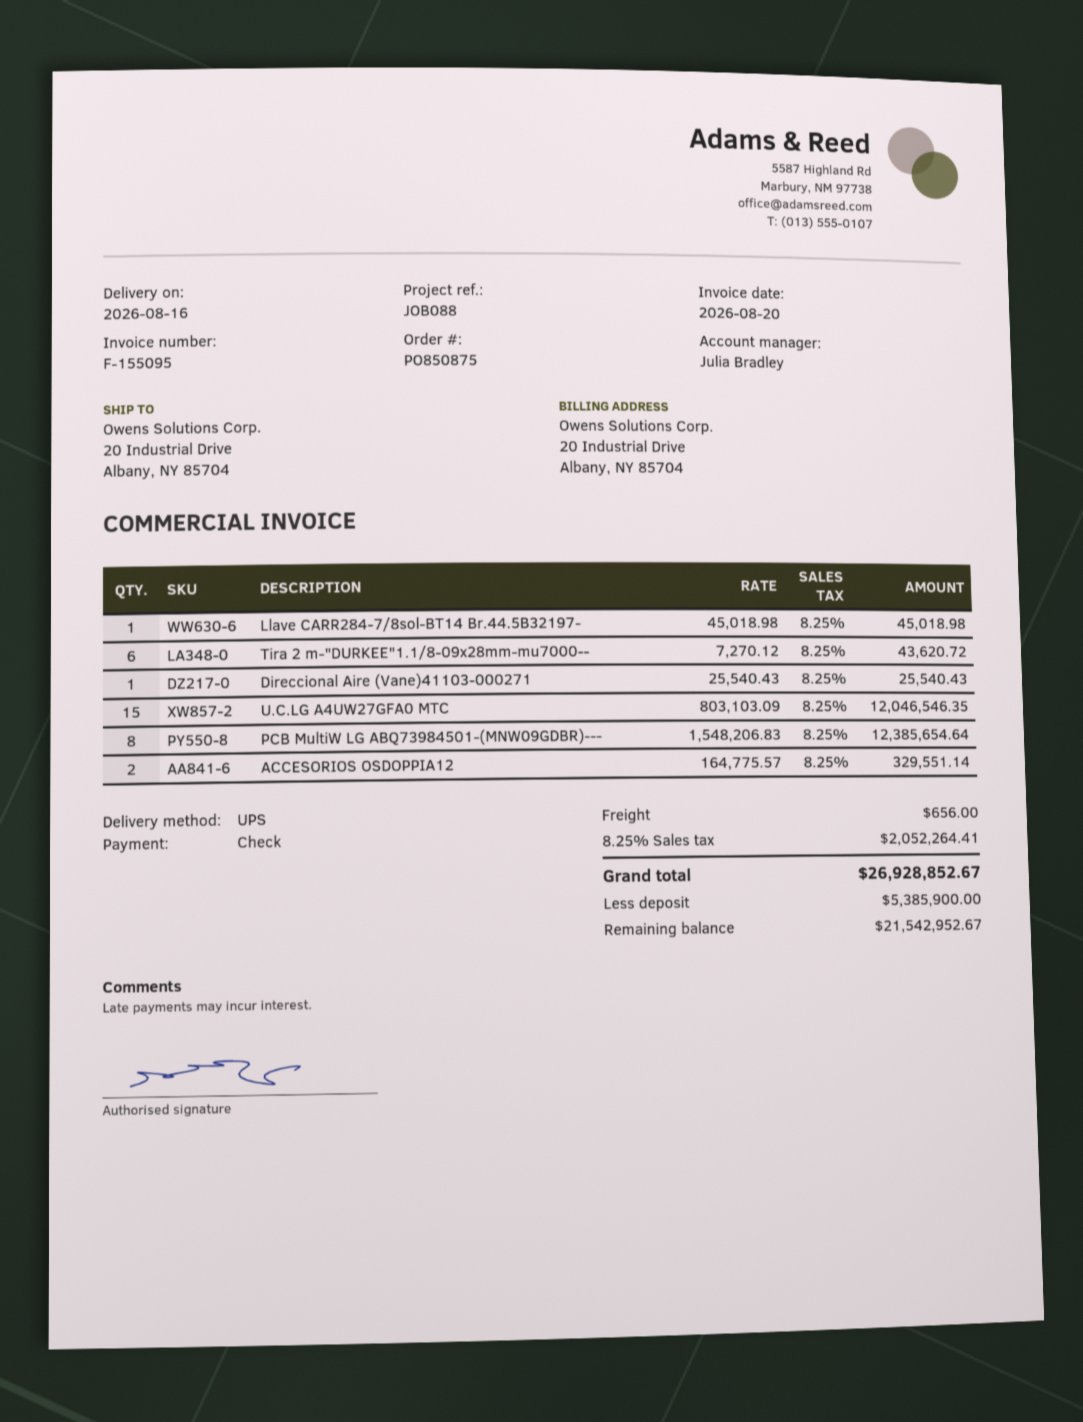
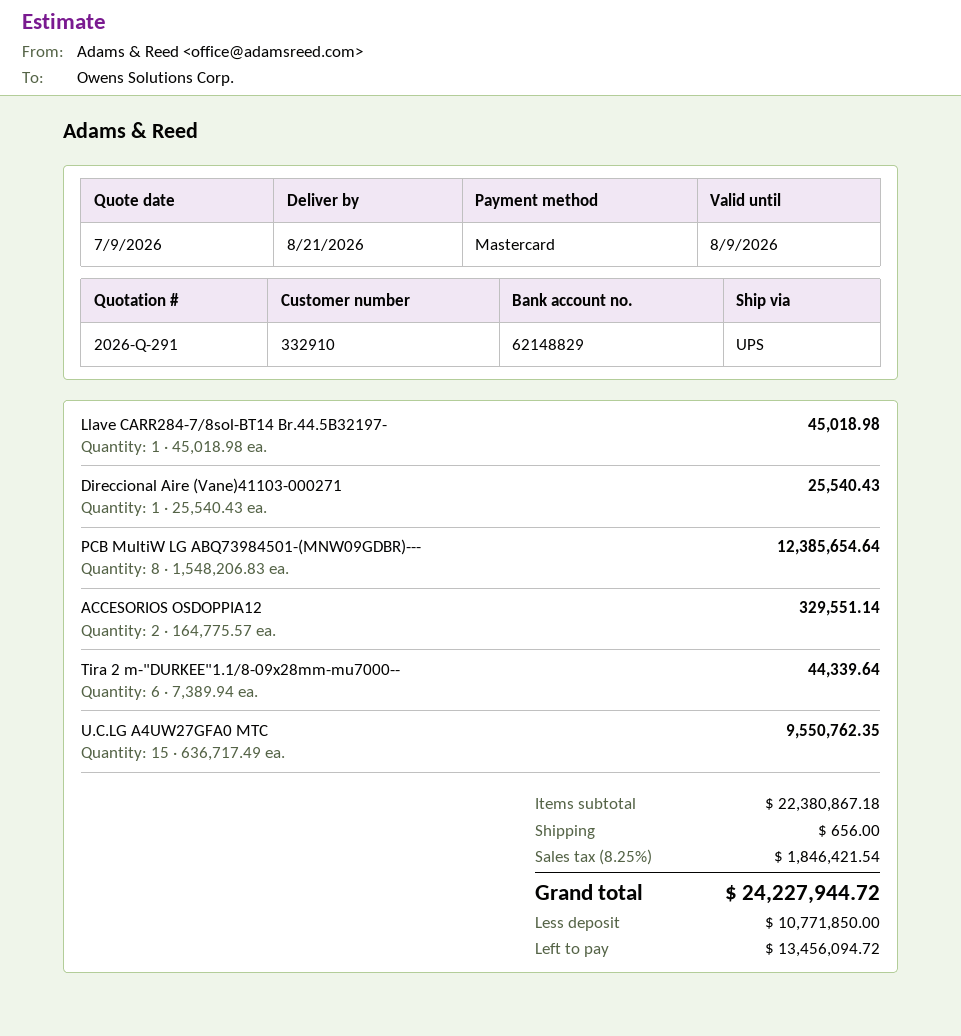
delivery date: 2026-08-16 -> 2026-08-21
payment method: cheque -> Mastercard
Tira 2 m-"DURKEE"1.1/8-09x28mm-mu7000--: 6 x 7270.12 = 43620.72 -> 6 x 7389.94 = 44339.64
U.C.LG A4UW27GFA0 MTC: 15 x 803103.09 = 12046546.35 -> 15 x 636717.49 = 9550762.35
tax: 8.25% = 2052264.41 -> 8.25% = 1846421.54
total: 26928852.67 -> 24227944.72
deposit: 5385900.00 -> 10771850.00
balance: 21542952.67 -> 13456094.72

